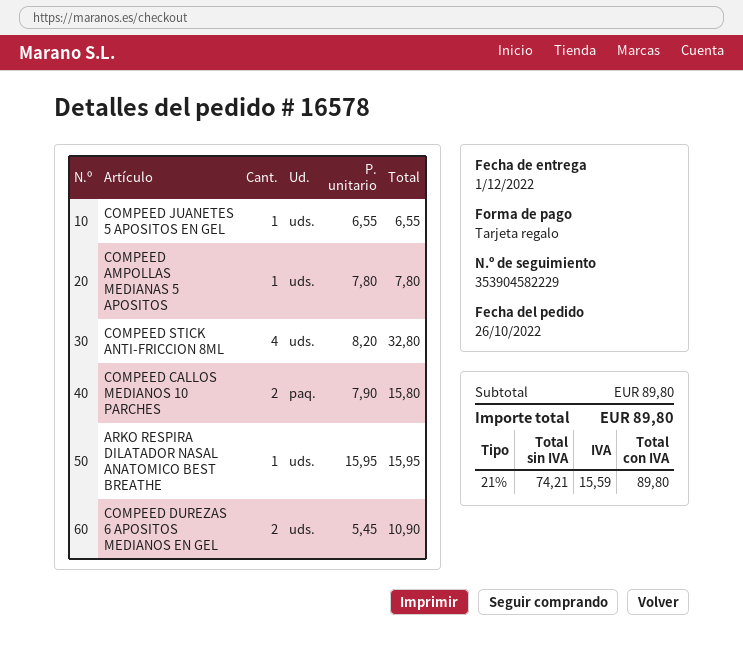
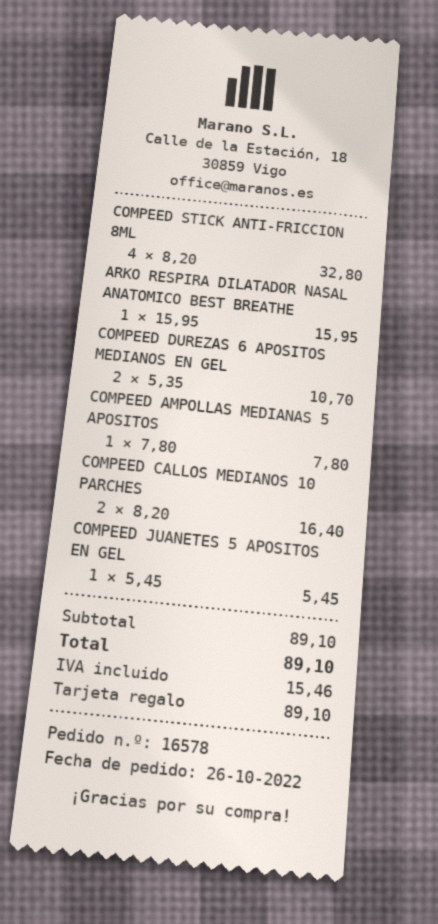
COMPEED JUANETES 5 APOSITOS EN GEL: 1 x 6.55 = 6.55 -> 1 x 5.45 = 5.45
COMPEED CALLOS MEDIANOS 10 PARCHES: 2 x 7.90 = 15.80 -> 2 x 8.20 = 16.40
COMPEED DUREZAS 6 APOSITOS MEDIANOS EN GEL: 2 x 5.45 = 10.90 -> 2 x 5.35 = 10.70
subtotal: 89.80 -> 89.10
tax: 15.59 -> 15.46
total: 89.80 -> 89.10

